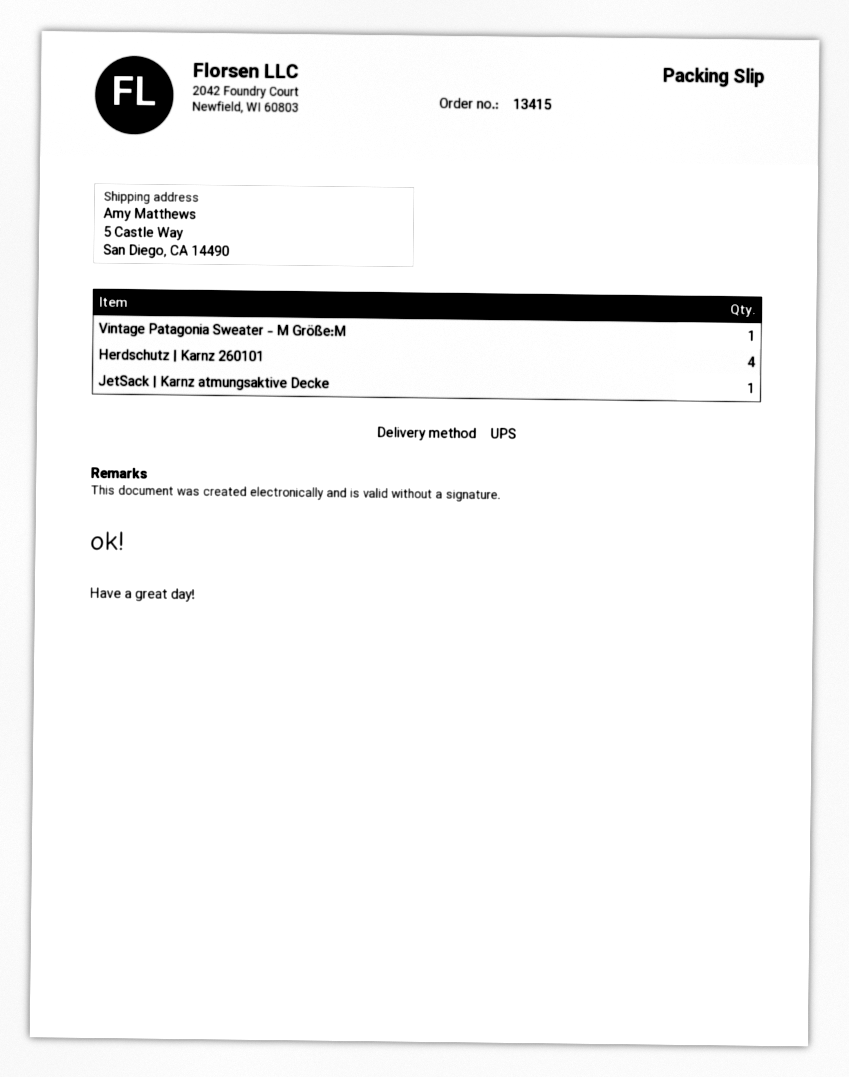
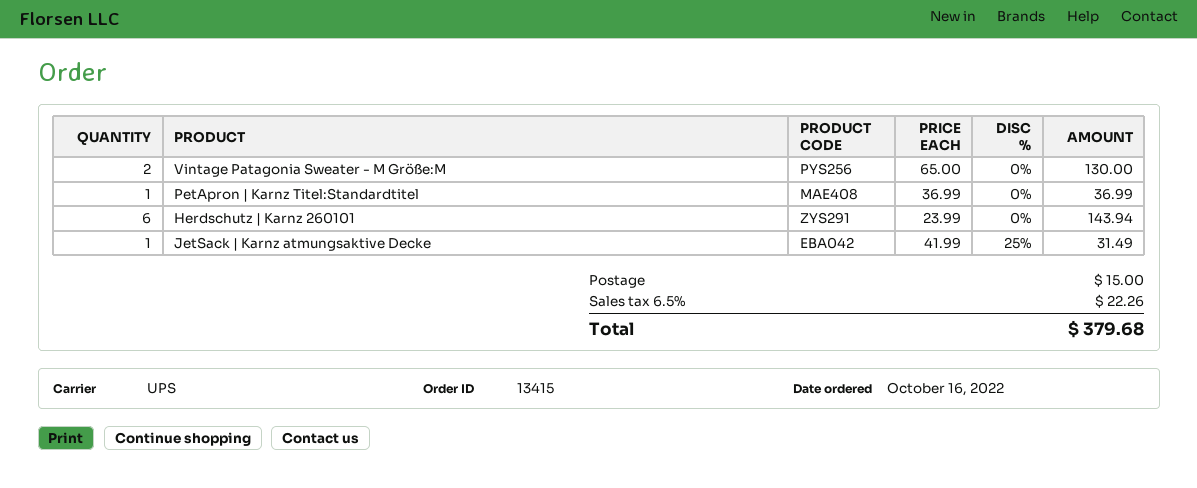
Vintage Patagonia Sweater - M Größe:M: 1 -> 2
Herdschutz | Karnz 260101: 4 -> 6
PetApron | Karnz Titel:Standardtitel: none -> 1

